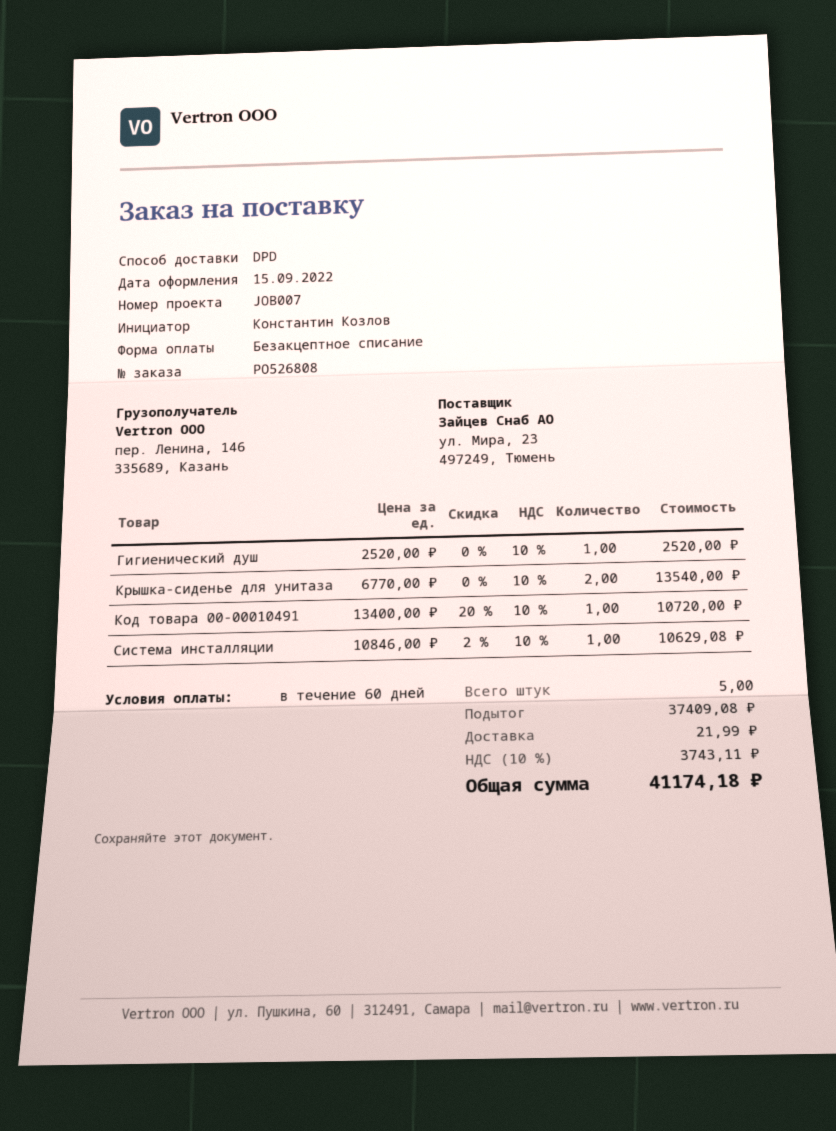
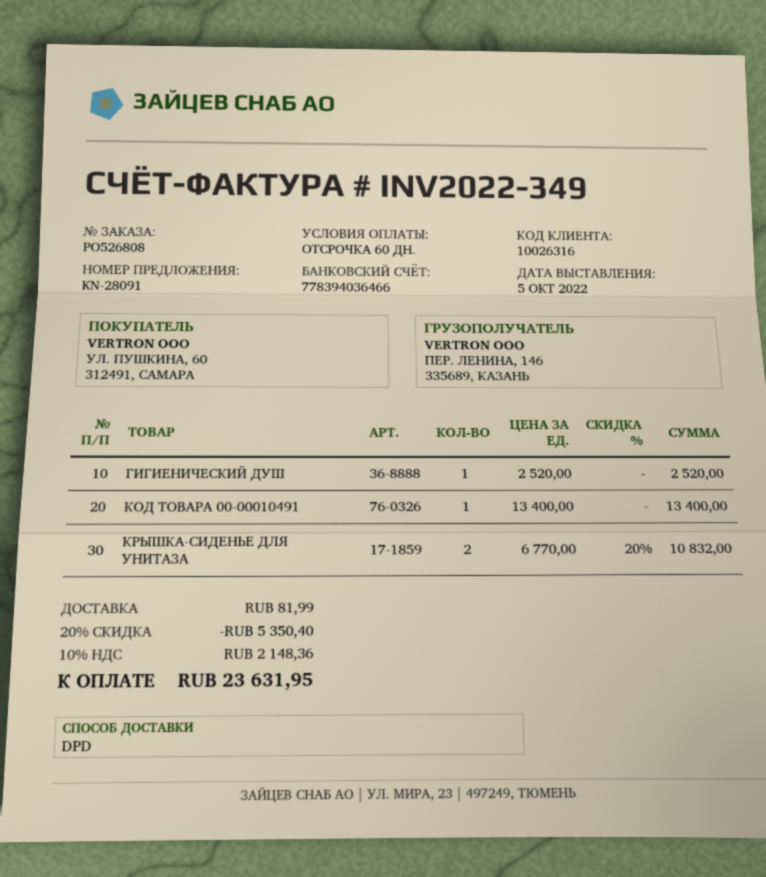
Крышка-сиденье для унитаза: 2 x 6770.00 = 13540.00 -> 2 x 6770.00 - 20% = 10832.00
Код товара 00-00010491: 1 x 13400.00 - 20% = 10720.00 -> 1 x 13400.00 = 13400.00
Система инсталляции: 1 x 10846.00 - 2% = 10629.08 -> none
discount: none -> 20% = 5350.40
shipping: 21.99 -> 81.99
tax: 10% = 3743.11 -> 10% = 2148.36
total: 41174.18 -> 23631.95

